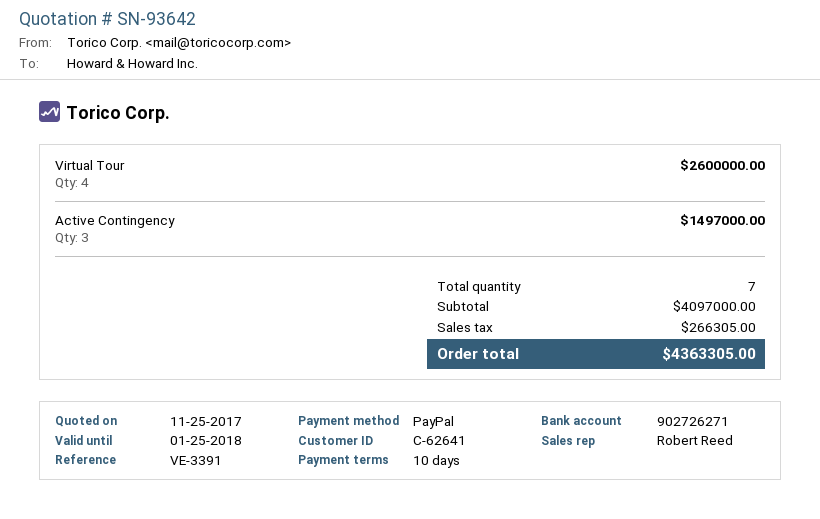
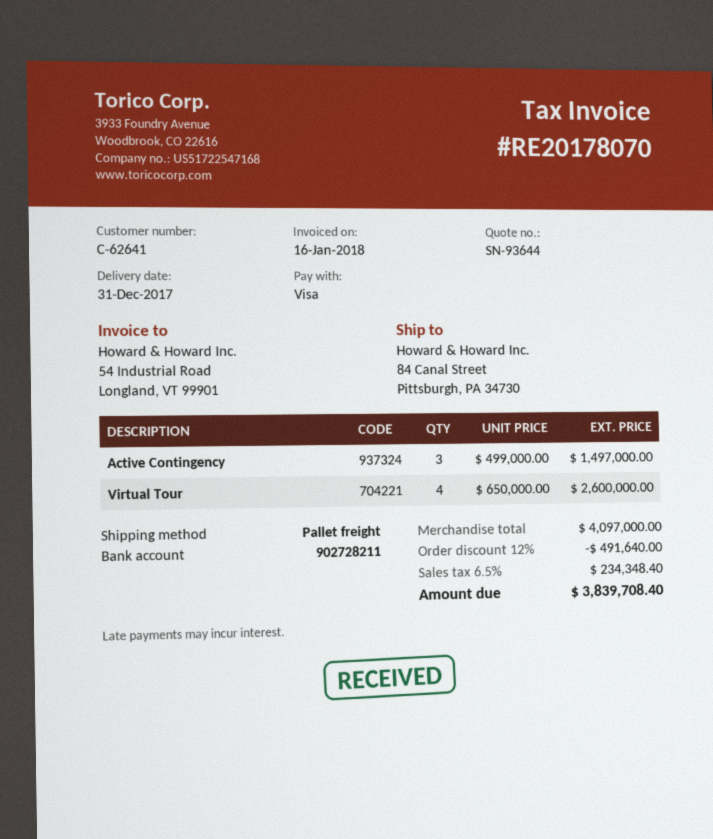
quote number: SN-93642 -> SN-93644
payment method: PayPal -> Visa
bank account: 902726271 -> 902728211
discount: none -> 12% = 491640.00
tax: 266305.00 -> 234348.40
total: 4363305.00 -> 3839708.40

